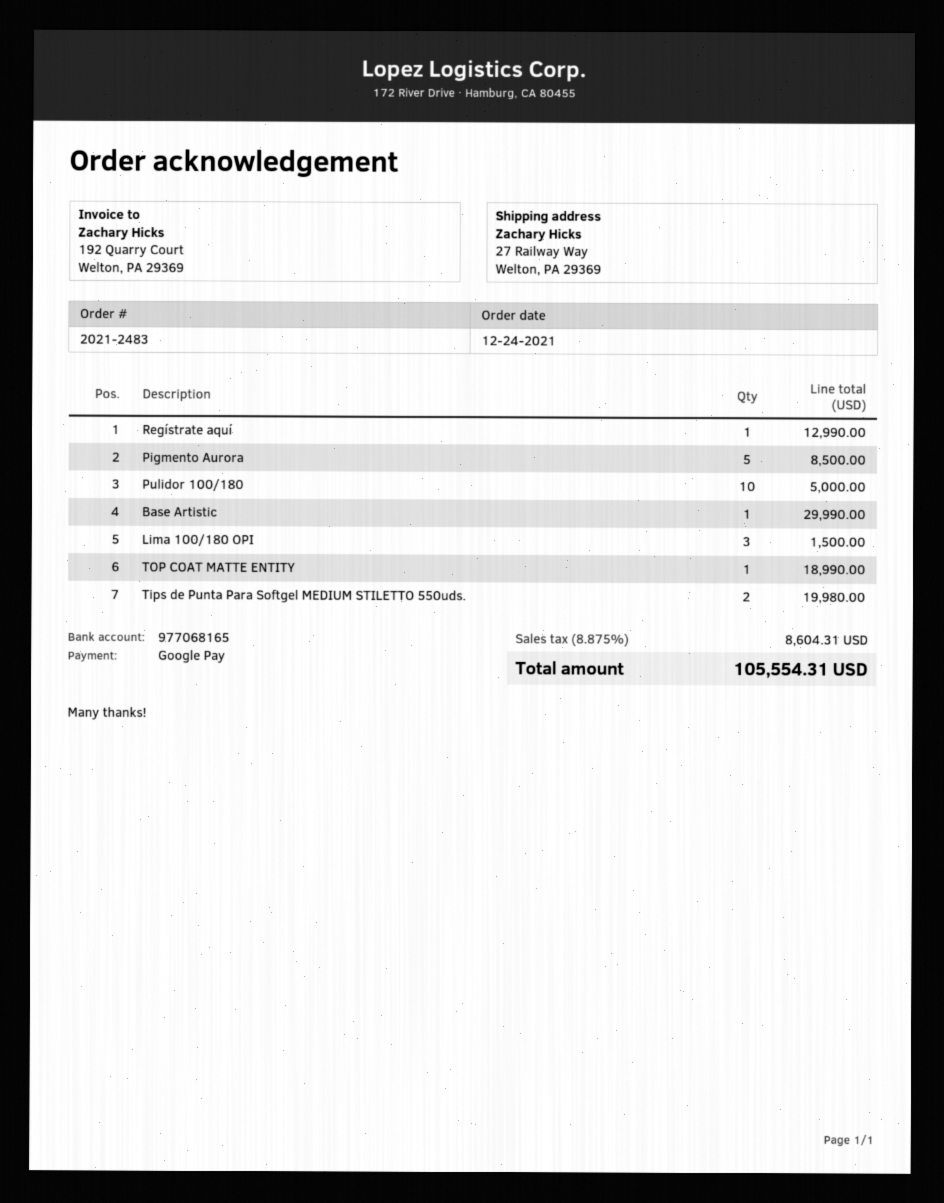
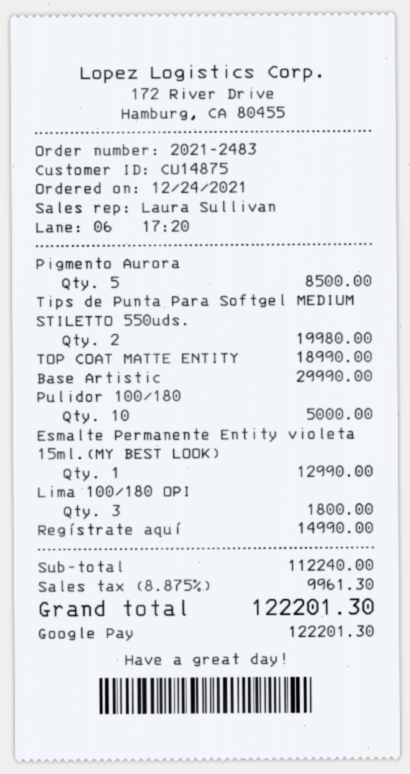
Regístrate aquí: 1 for 12990.00 -> 1 for 14990.00
Lima 100/180 OPI: 3 for 1500.00 -> 3 for 1800.00
Esmalte Permanente Entity violeta 15ml.(MY BEST LOOK): none -> 1 for 12990.00
tax: 8.875% = 8604.31 -> 8.875% = 9961.30
total: 105554.31 -> 122201.30

